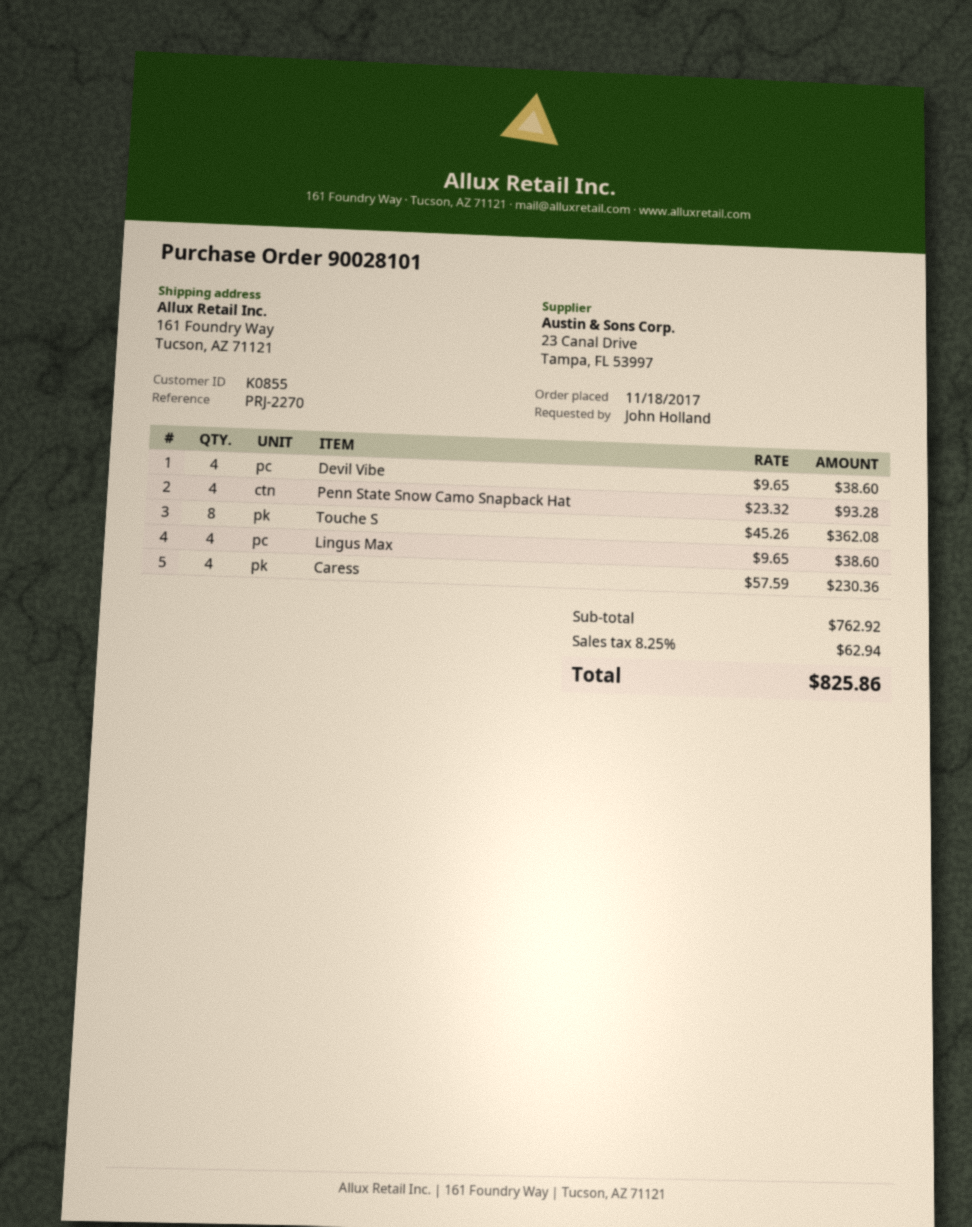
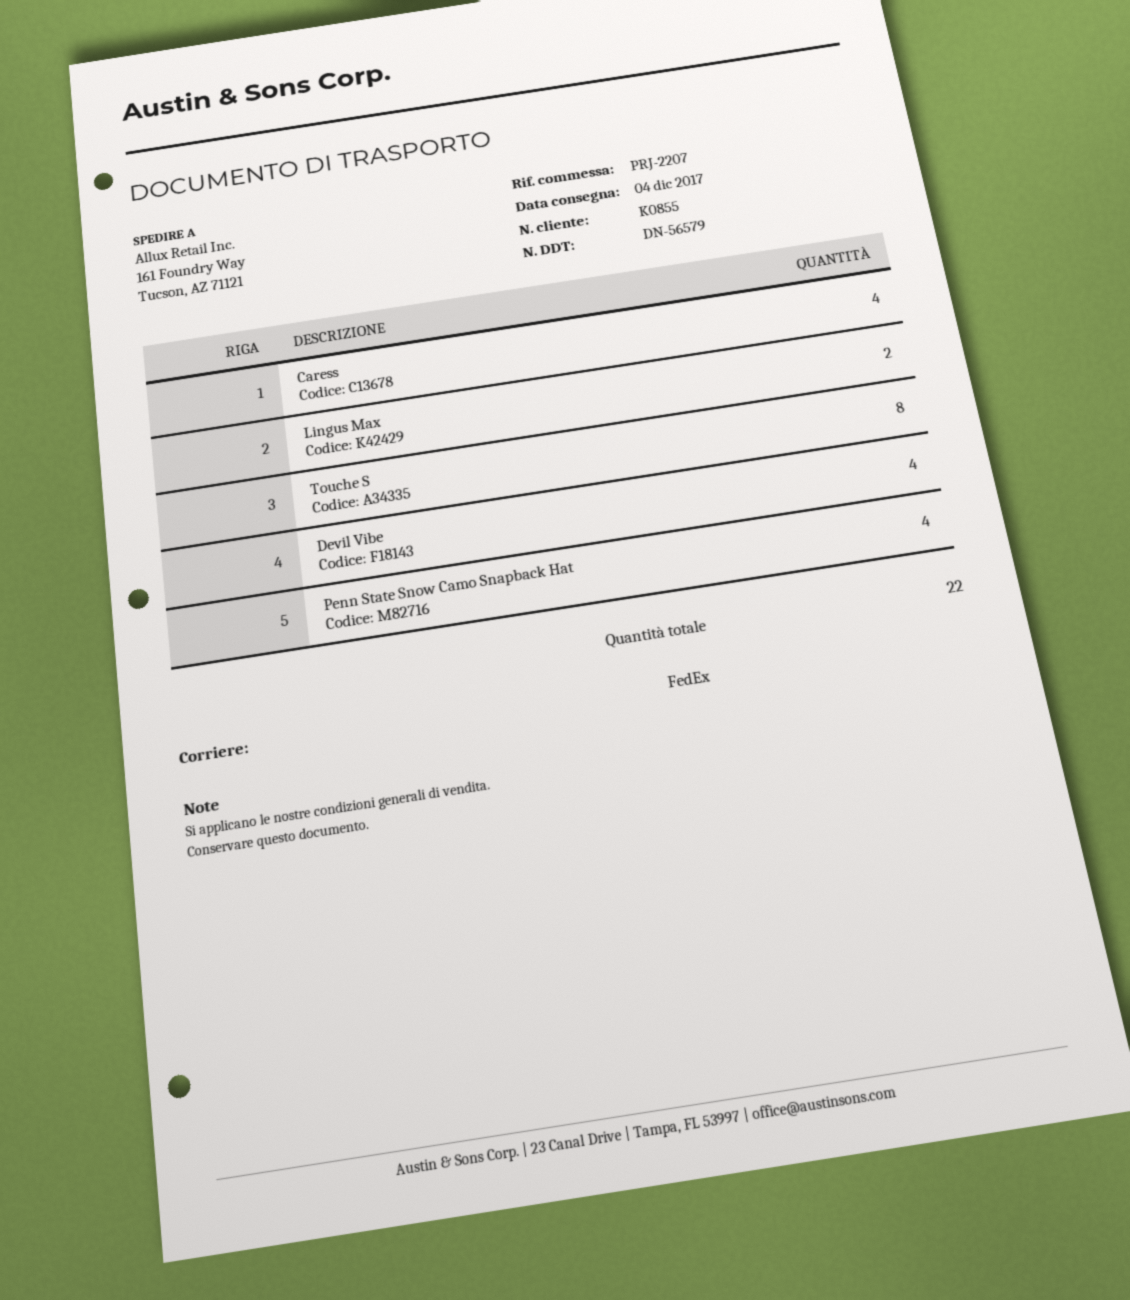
reference: PRJ-2270 -> PRJ-2207
Lingus Max: 4 -> 2

